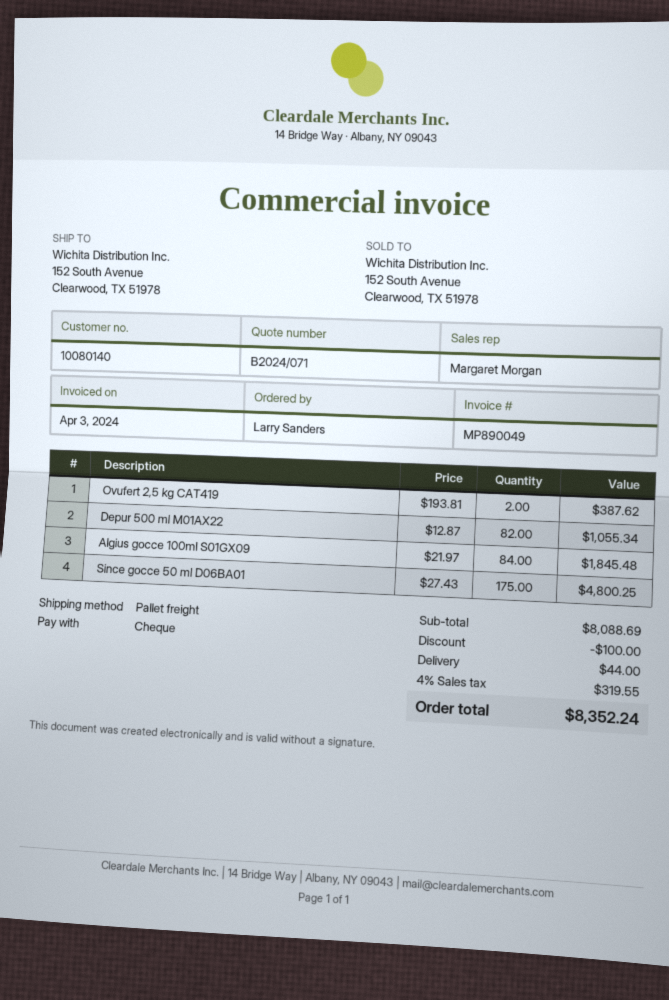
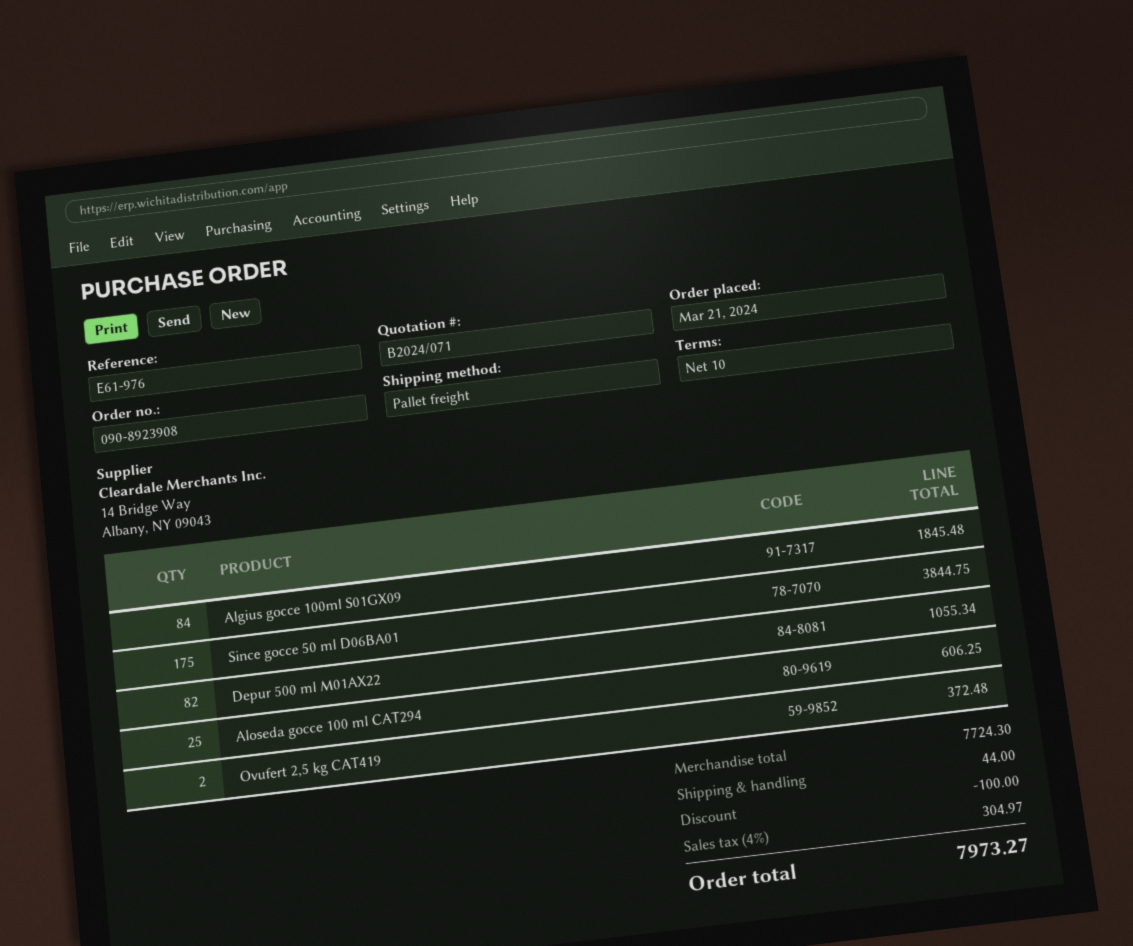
Ovufert 2,5 kg CAT419: 2 for 387.62 -> 2 for 372.48
Since gocce 50 ml D06BA01: 175 for 4800.25 -> 175 for 3844.75
Aloseda gocce 100 ml CAT294: none -> 25 for 606.25
subtotal: 8088.69 -> 7724.30
tax: 4% = 319.55 -> 4% = 304.97
total: 8352.24 -> 7973.27

